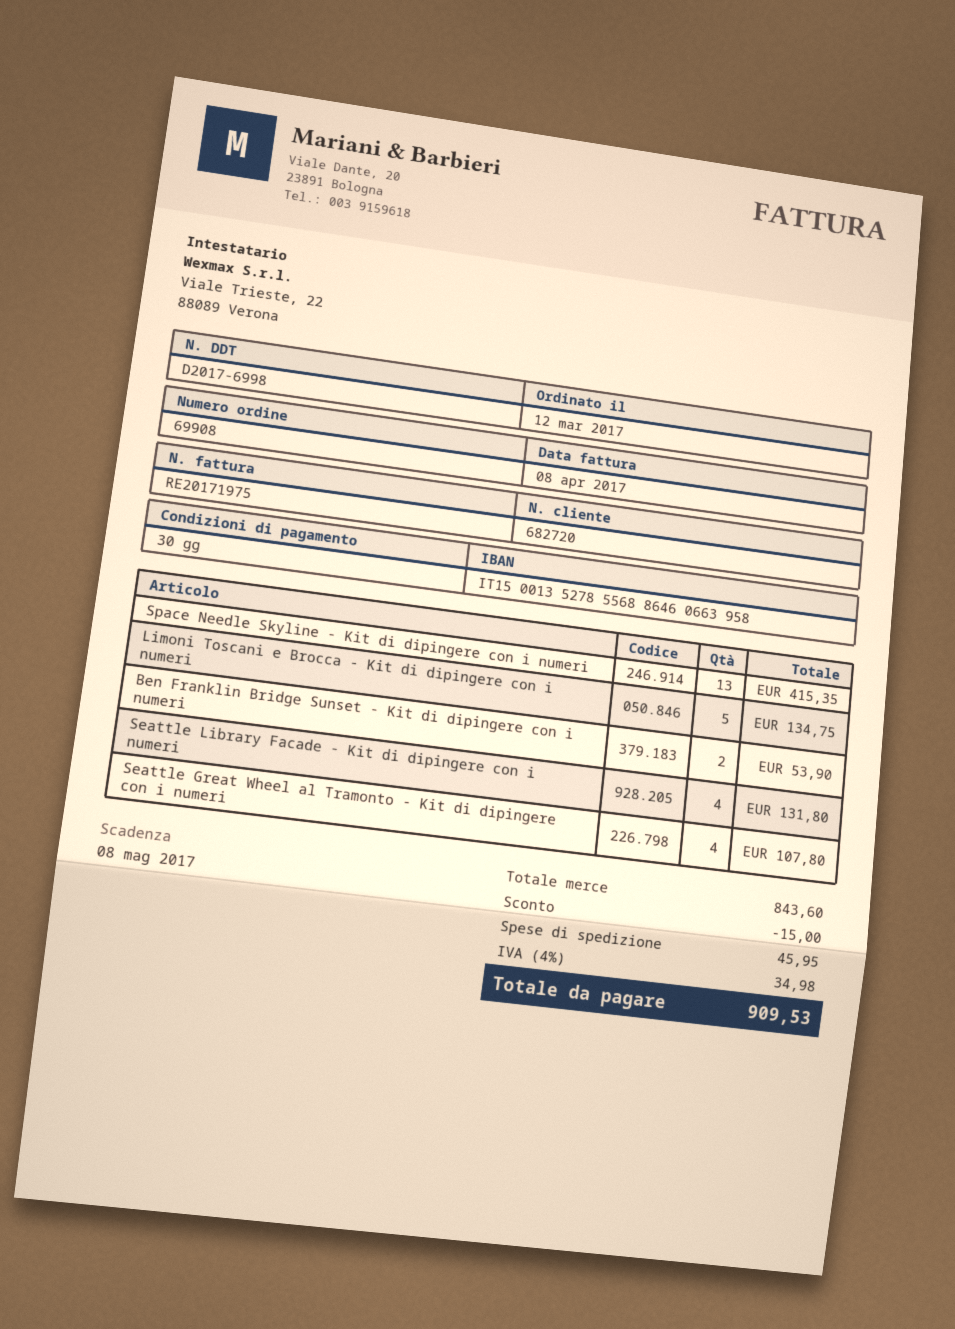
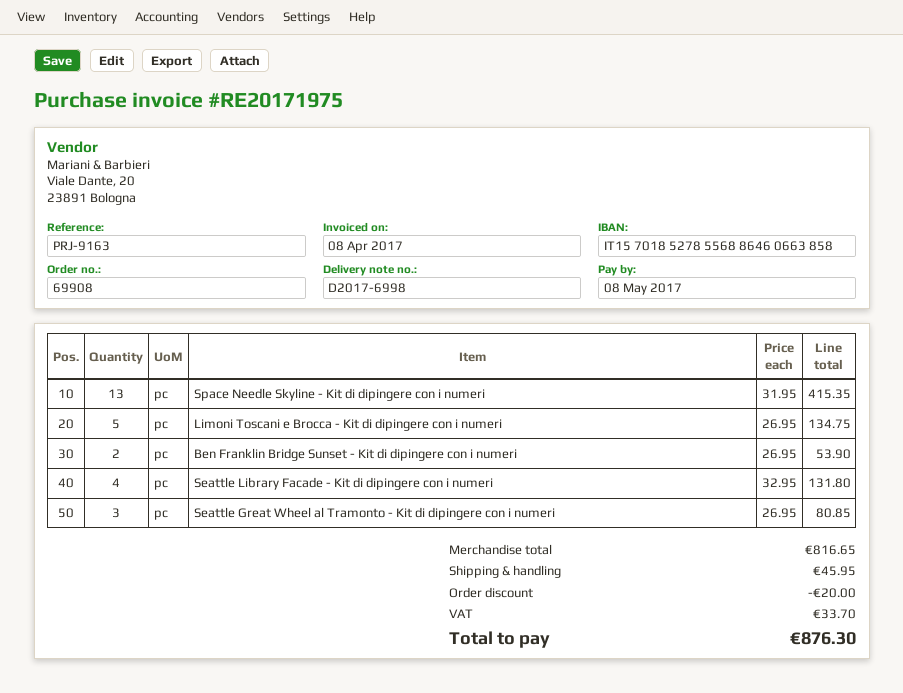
bank account: IT1500135278556886460663958 -> IT1570185278556886460663858
Seattle Great Wheel al Tramonto - Kit di dipingere con i numeri: 4 for 107.80 -> 3 for 80.85
subtotal: 843.60 -> 816.65
discount: 15.00 -> 20.00
tax: 34.98 -> 33.70
total: 909.53 -> 876.30

